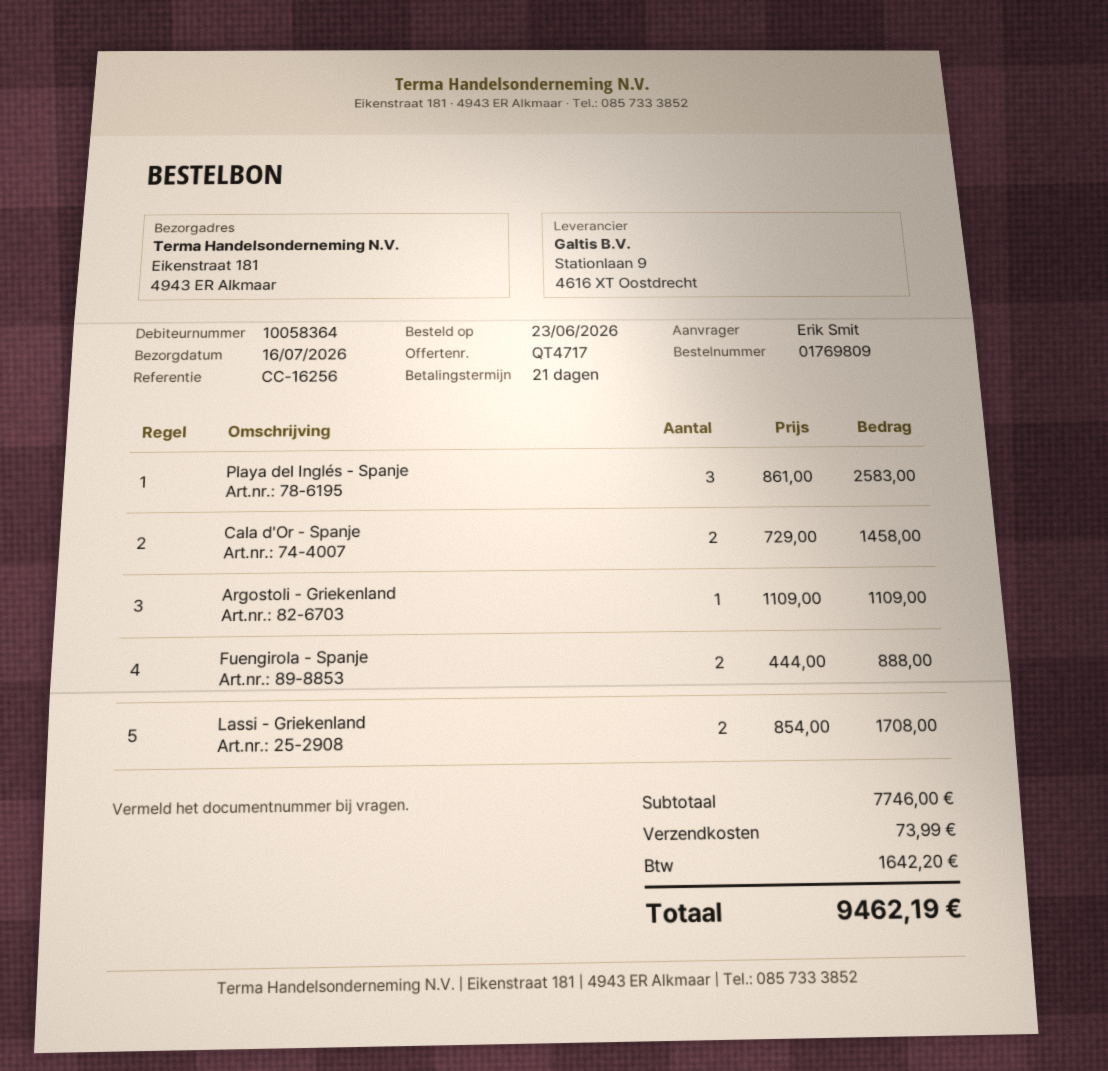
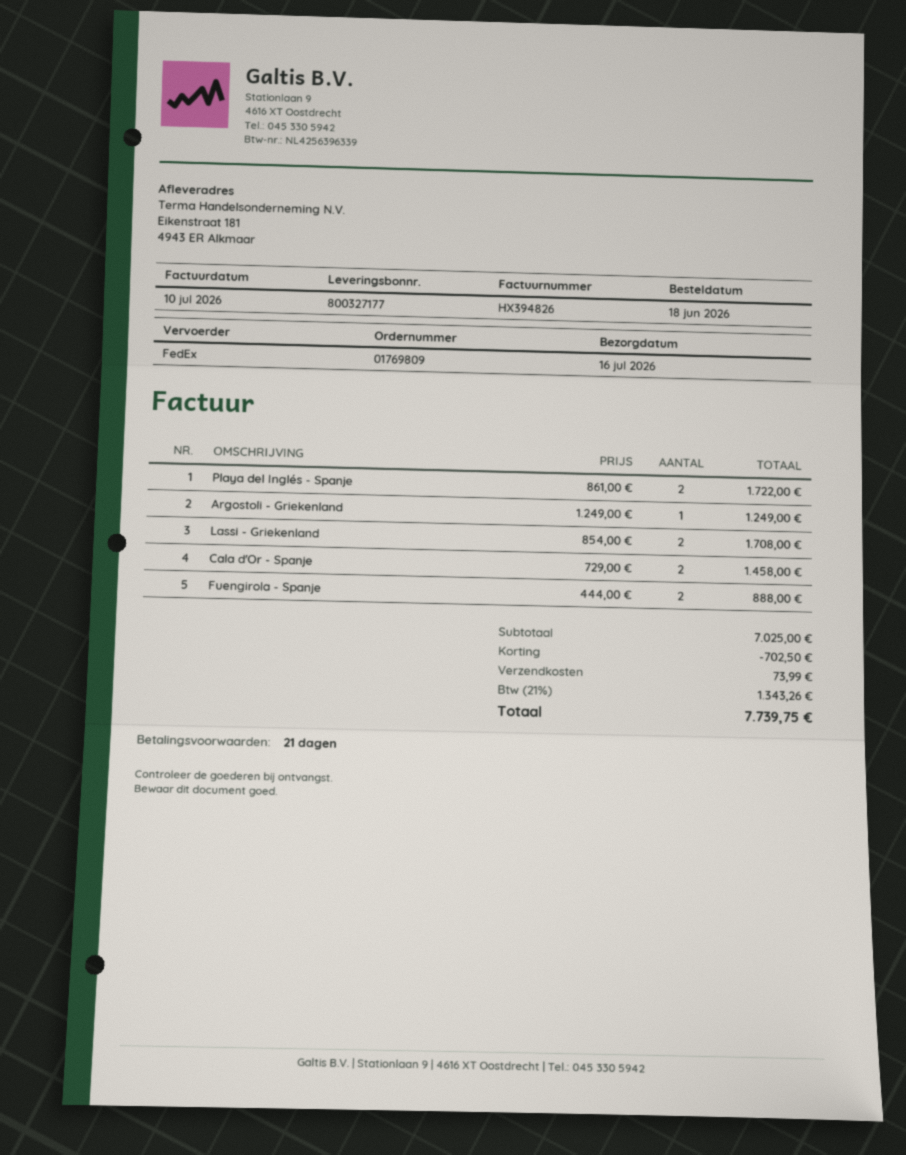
order date: 2026-06-23 -> 2026-06-18
Playa del Inglés - Spanje: 3 x 861.00 = 2583.00 -> 2 x 861.00 = 1722.00
Argostoli - Griekenland: 1 x 1109.00 = 1109.00 -> 1 x 1249.00 = 1249.00
subtotal: 7746.00 -> 7025.00
discount: none -> 702.50
tax: 1642.20 -> 1343.26
total: 9462.19 -> 7739.75

